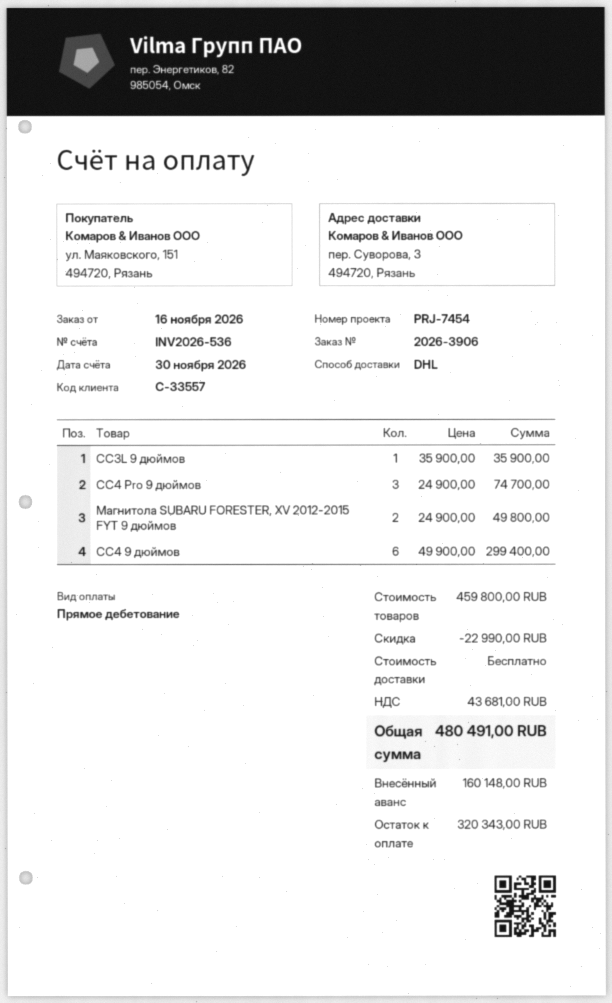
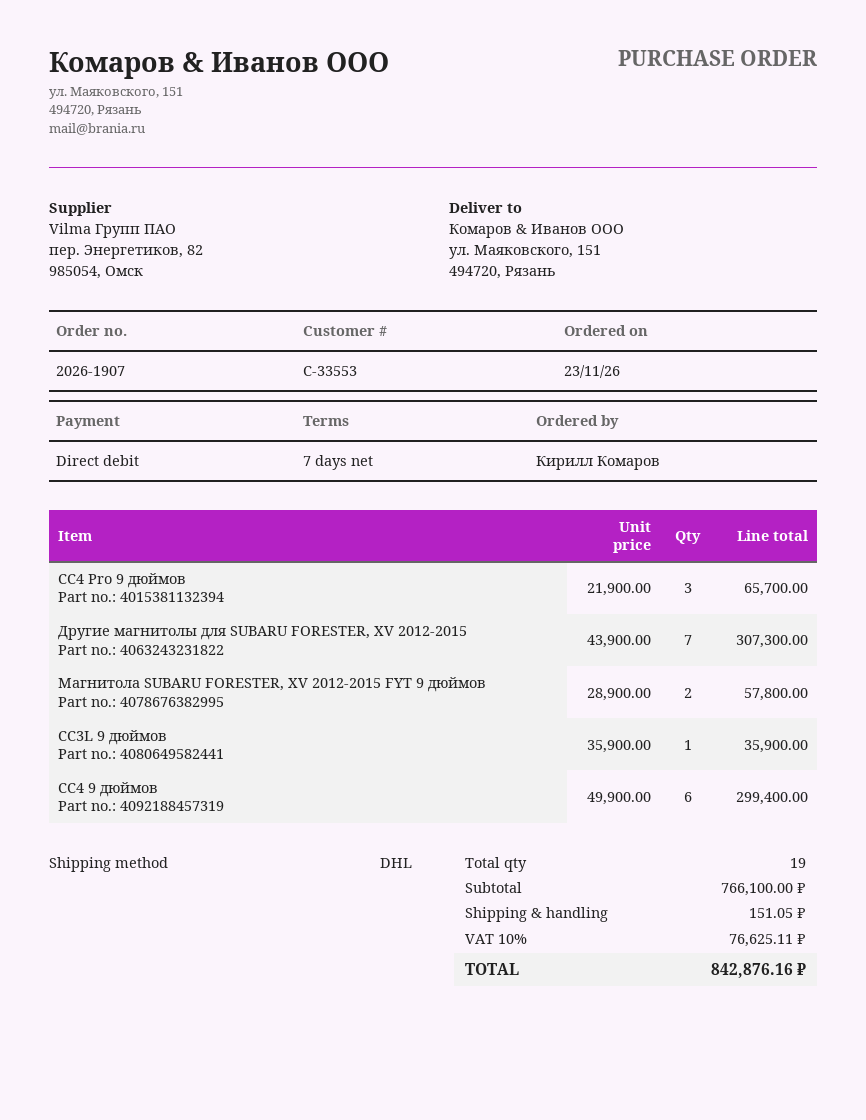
order number: 2026-3906 -> 2026-1907
order date: 2026-11-16 -> 2026-11-23
customer number: C-33557 -> C-33553
ship to: пер. Суворова, 3, 494720, Рязань -> ул. Маяковского, 151, 494720, Рязань
CC4 Pro 9 дюймов: 3 x 24900.00 = 74700.00 -> 3 x 21900.00 = 65700.00
Магнитола SUBARU FORESTER, XV 2012-2015 FYT 9 дюймов: 2 x 24900.00 = 49800.00 -> 2 x 28900.00 = 57800.00
Другие магнитолы для SUBARU FORESTER, XV 2012-2015: none -> 7 x 43900.00 = 307300.00
subtotal: 459800.00 -> 766100.00
discount: 22990.00 -> none
shipping: 0.00 -> 151.05
tax: 43681.00 -> 76625.11
total: 480491.00 -> 842876.16

